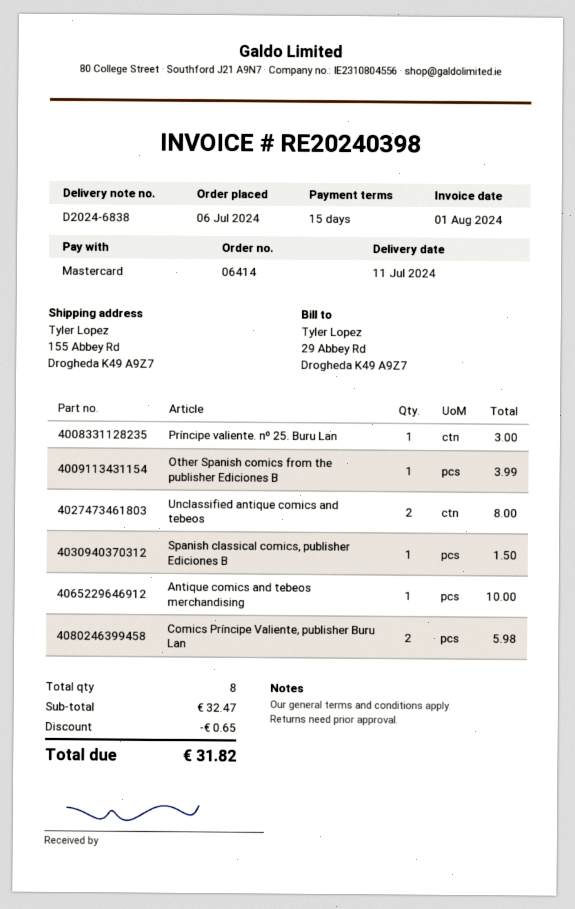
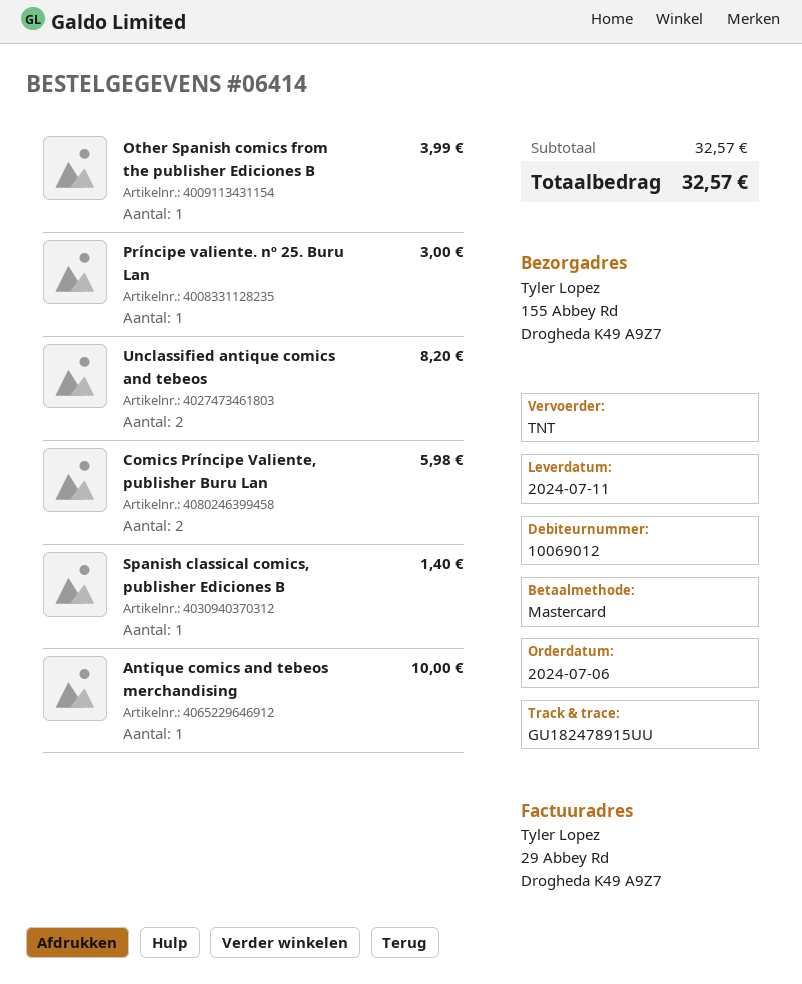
Unclassified antique comics and tebeos: 2 for 8.00 -> 2 for 8.20
Spanish classical comics, publisher Ediciones B: 1 for 1.50 -> 1 for 1.40
subtotal: 32.47 -> 32.57
discount: 0.65 -> none
total: 31.82 -> 32.57

